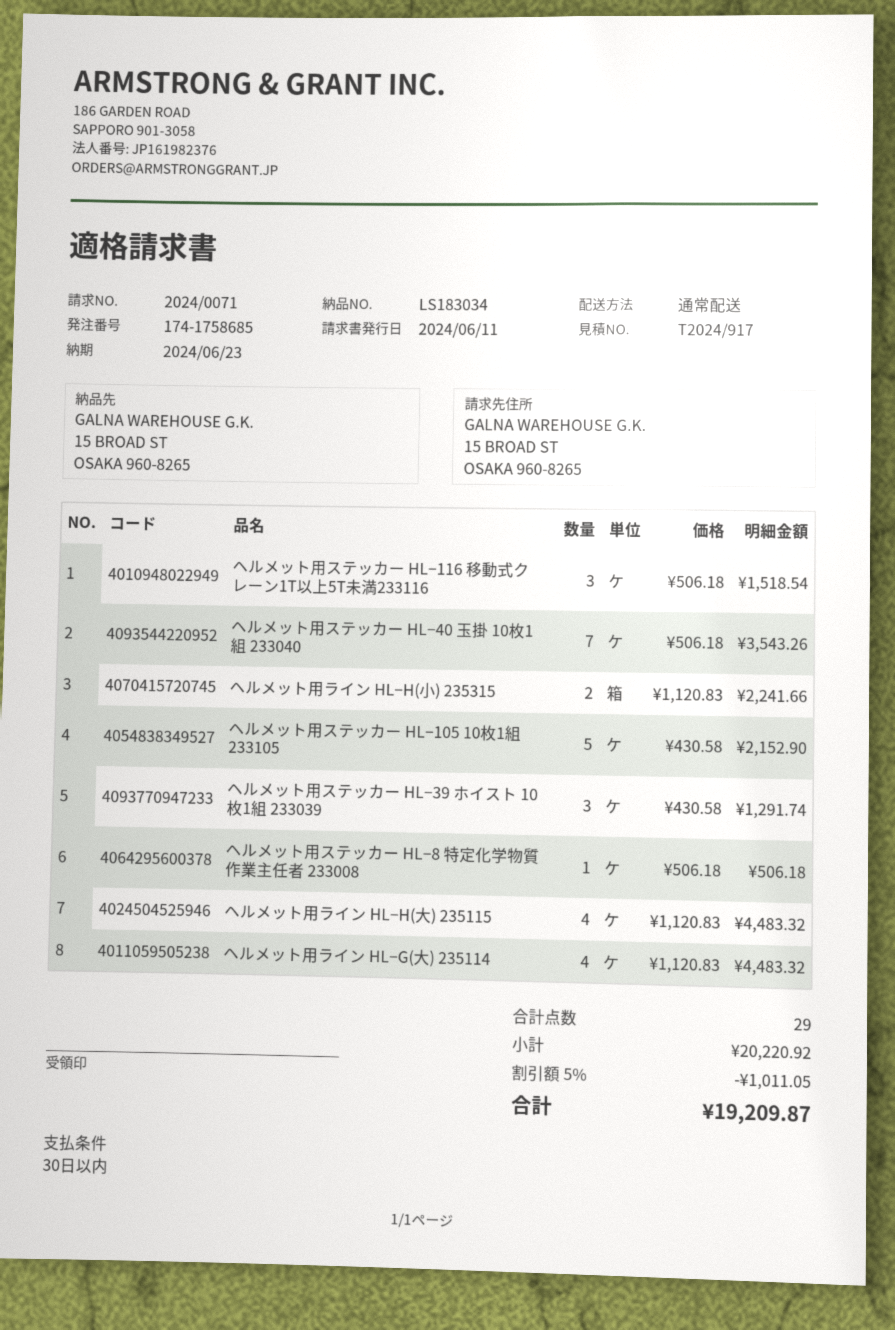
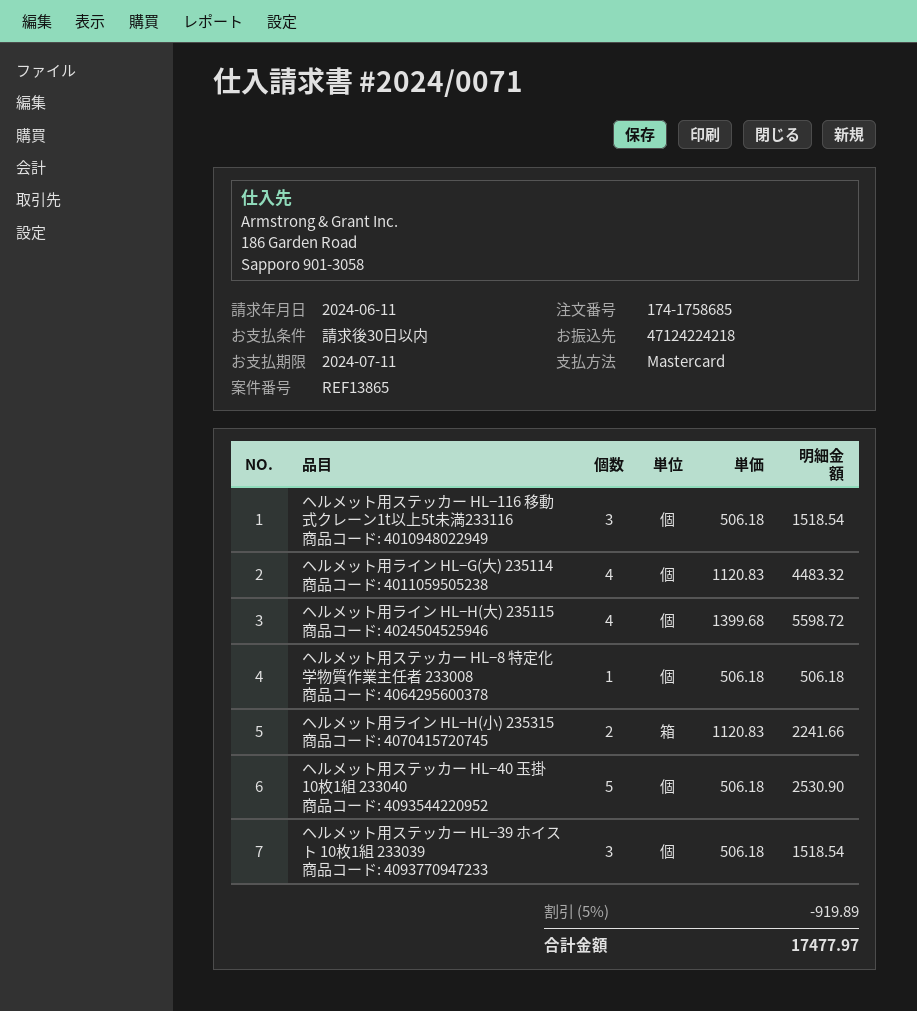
ヘルメット用ステッカー HL−40 玉掛 10枚1組 233040: 7 x 506.18 = 3543.26 -> 5 x 506.18 = 2530.90
ヘルメット用ステッカー HL−105 10枚1組 233105: 5 x 430.58 = 2152.90 -> none
ヘルメット用ステッカー HL−39 ホイスト 10枚1組 233039: 3 x 430.58 = 1291.74 -> 3 x 506.18 = 1518.54
ヘルメット用ライン HL−H(大) 235115: 4 x 1120.83 = 4483.32 -> 4 x 1399.68 = 5598.72
discount: 5% = 1011.05 -> 5% = 919.89
total: 19209.87 -> 17477.97

